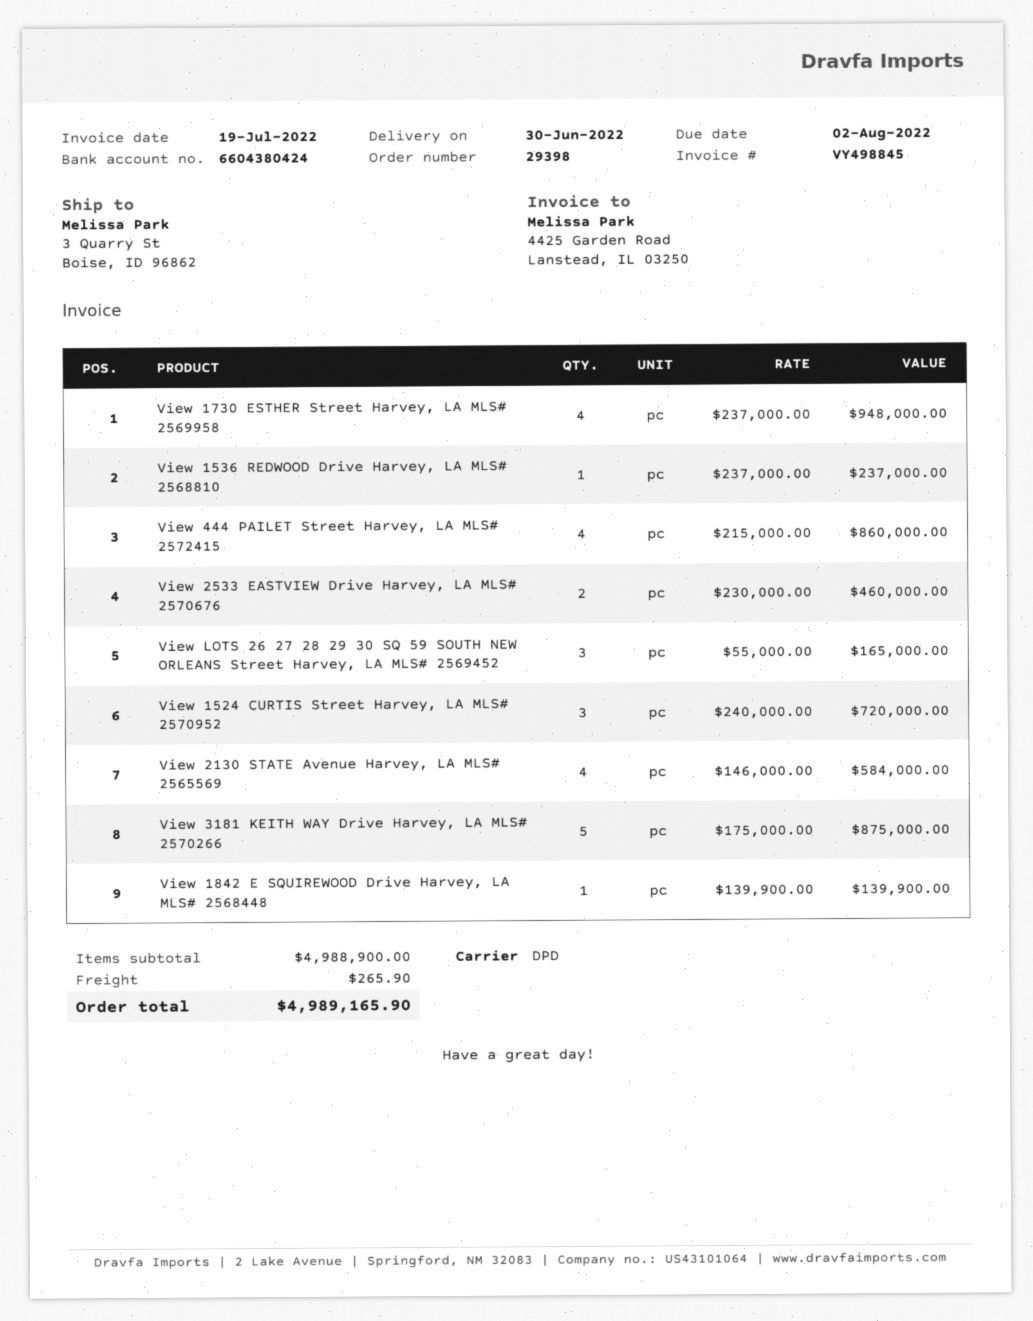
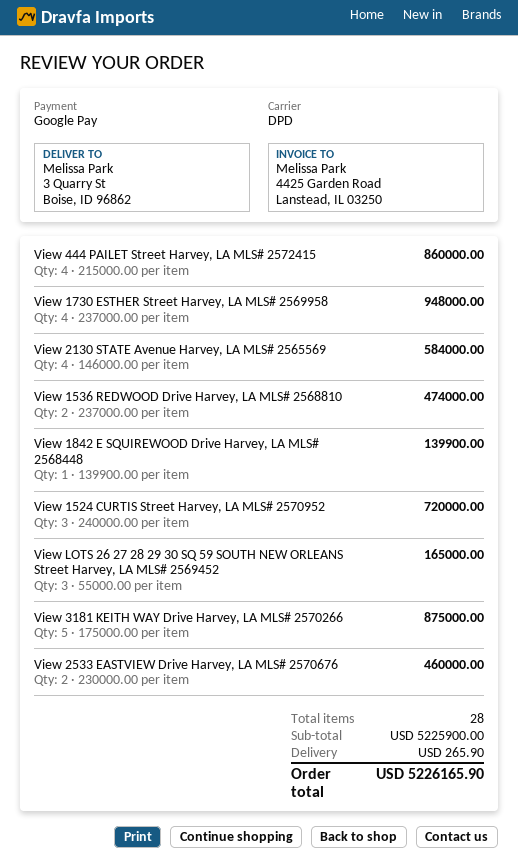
View 1536 REDWOOD Drive Harvey, LA MLS# 2568810: 1 x 237000.00 = 237000.00 -> 2 x 237000.00 = 474000.00
subtotal: 4988900.00 -> 5225900.00
total: 4989165.90 -> 5226165.90

